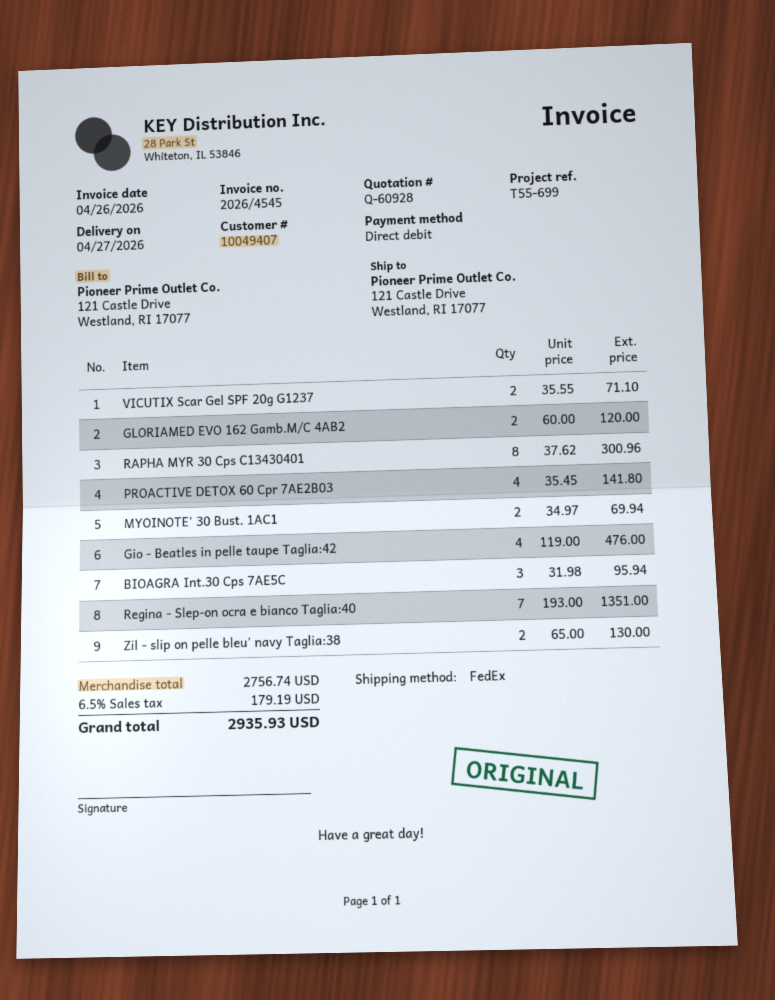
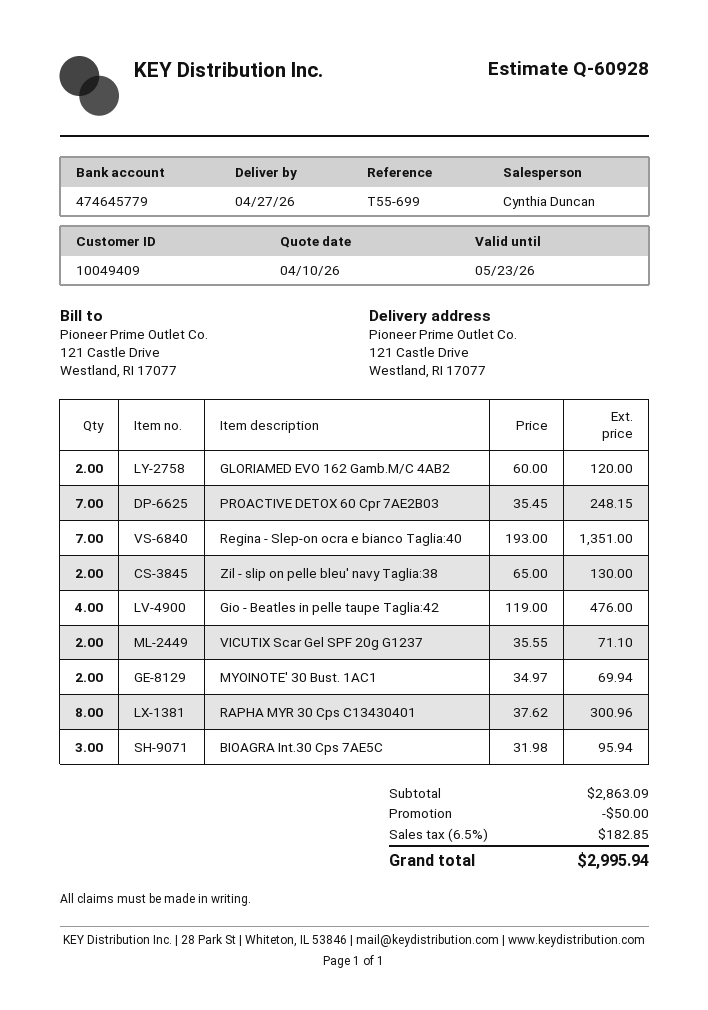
customer number: 10049407 -> 10049409
PROACTIVE DETOX 60 Cpr 7AE2B03: 4 x 35.45 = 141.80 -> 7 x 35.45 = 248.15
subtotal: 2756.74 -> 2863.09
discount: none -> 50.00
tax: 6.5% = 179.19 -> 6.5% = 182.85
total: 2935.93 -> 2995.94

